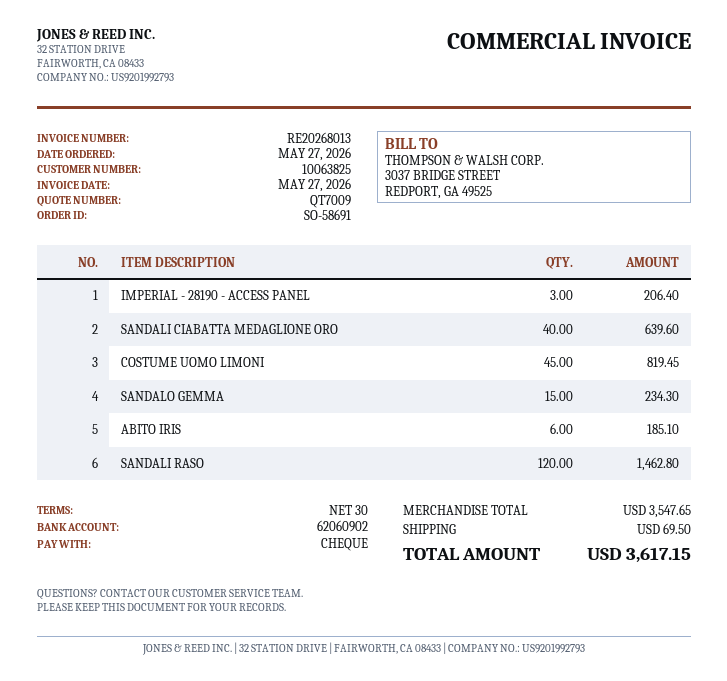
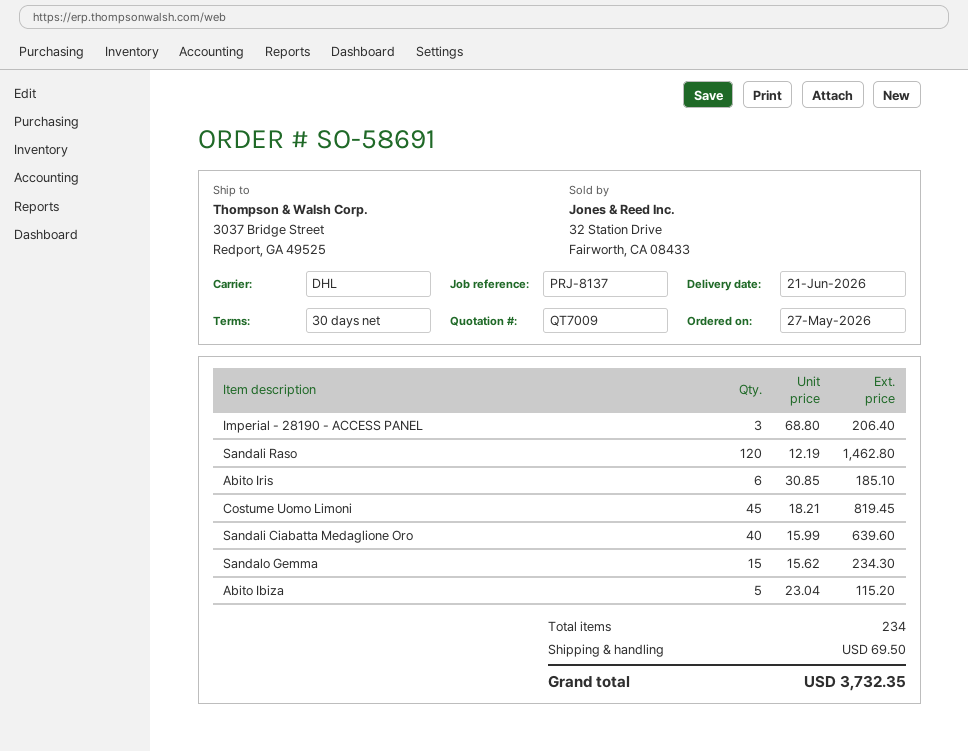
Abito Ibiza: none -> 5 for 115.20
total: 3617.15 -> 3732.35

